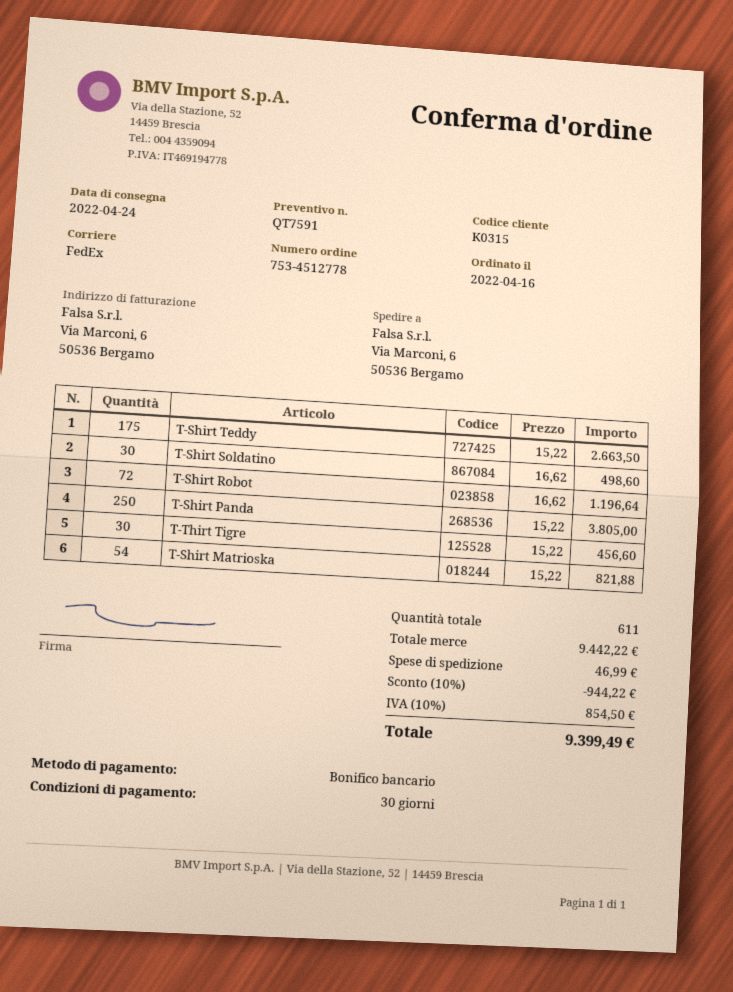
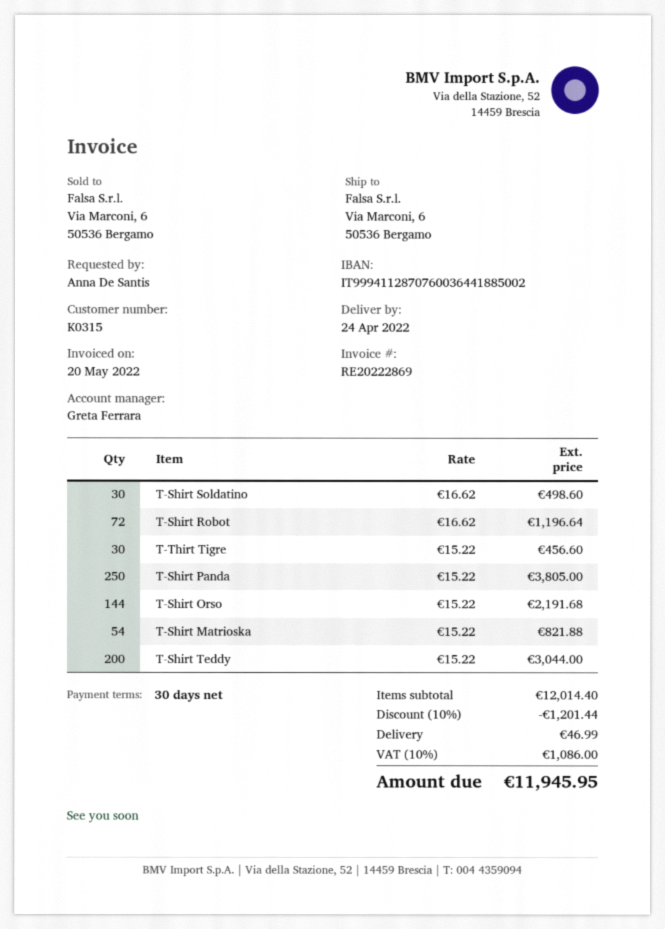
T-Shirt Teddy: 175 x 15.22 = 2663.50 -> 200 x 15.22 = 3044.00
T-Shirt Orso: none -> 144 x 15.22 = 2191.68
subtotal: 9442.22 -> 12014.40
discount: 10% = 944.22 -> 10% = 1201.44
tax: 10% = 854.50 -> 10% = 1086.00
total: 9399.49 -> 11945.95

